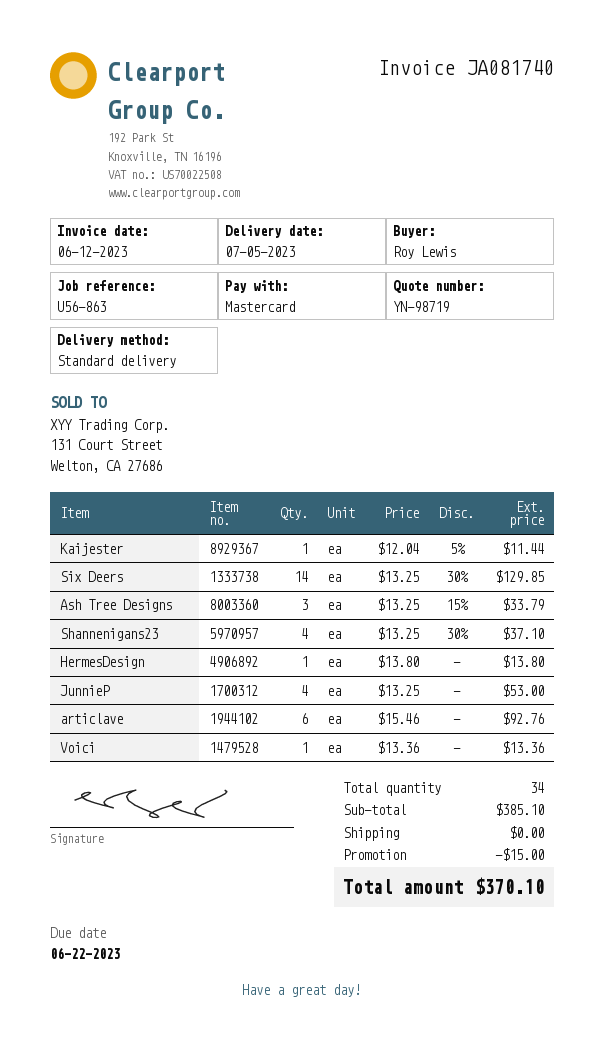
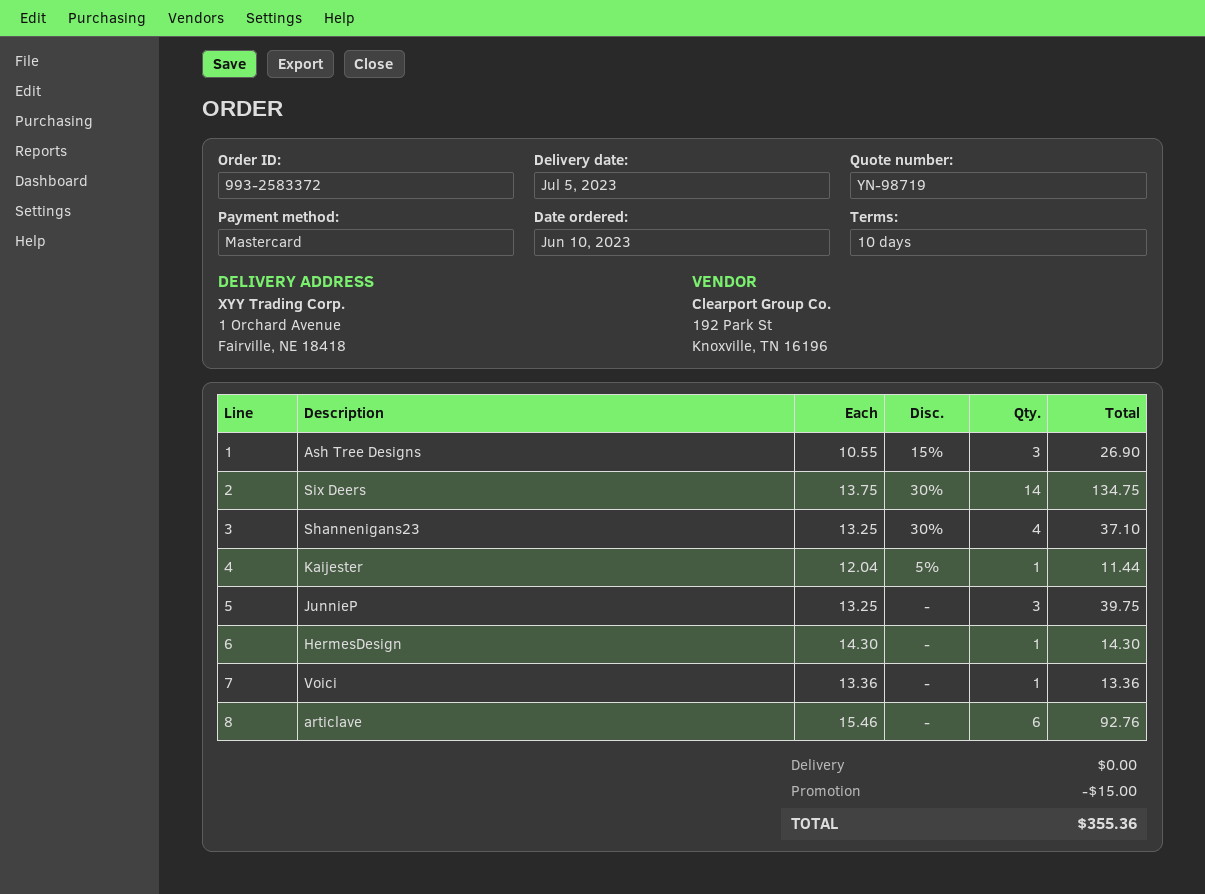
Six Deers: 14 x 13.25 - 30% = 129.85 -> 14 x 13.75 - 30% = 134.75
Ash Tree Designs: 3 x 13.25 - 15% = 33.79 -> 3 x 10.55 - 15% = 26.90
HermesDesign: 1 x 13.80 = 13.80 -> 1 x 14.30 = 14.30
JunnieP: 4 x 13.25 = 53.00 -> 3 x 13.25 = 39.75
total: 370.10 -> 355.36

